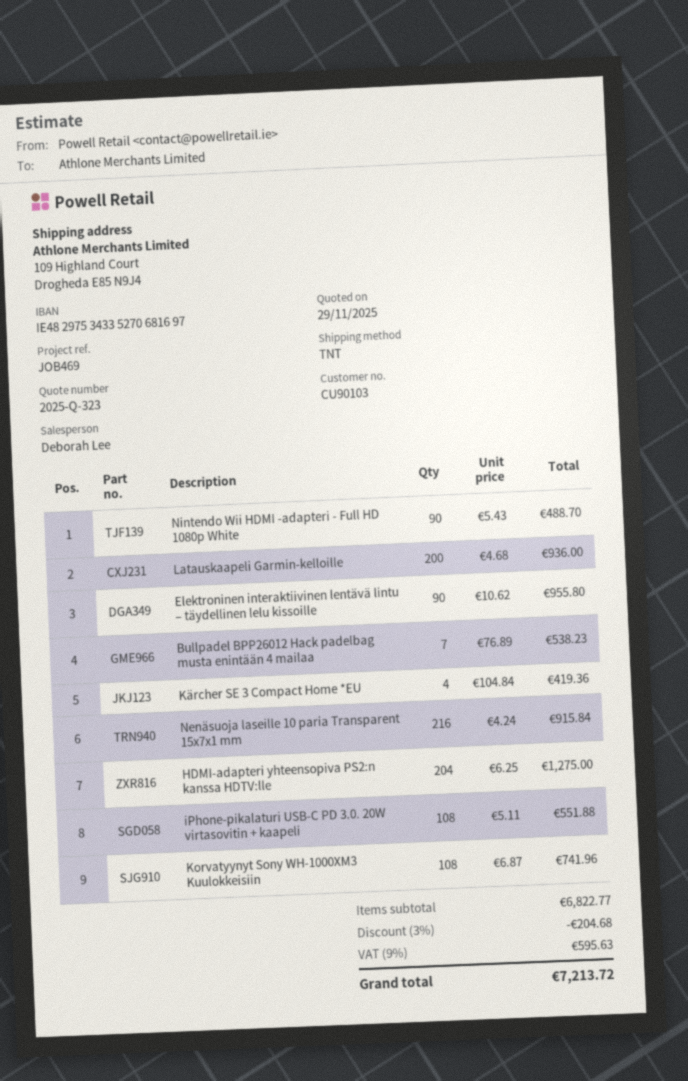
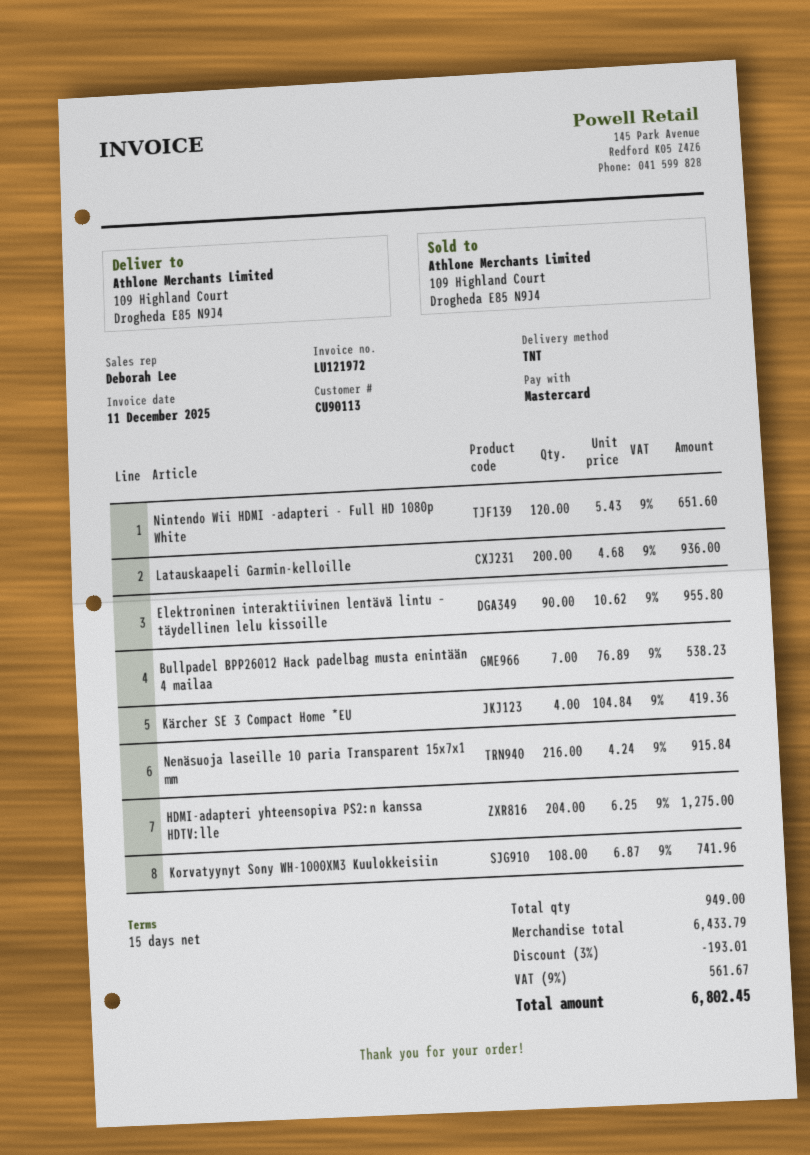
customer number: CU90103 -> CU90113
Nintendo Wii HDMI -adapteri - Full HD 1080p White: 90 x 5.43 = 488.70 -> 120 x 5.43 = 651.60
iPhone-pikalaturi USB-C PD 3.0. 20W virtasovitin + kaapeli: 108 x 5.11 = 551.88 -> none
subtotal: 6822.77 -> 6433.79
discount: 3% = 204.68 -> 3% = 193.01
tax: 9% = 595.63 -> 9% = 561.67
total: 7213.72 -> 6802.45

